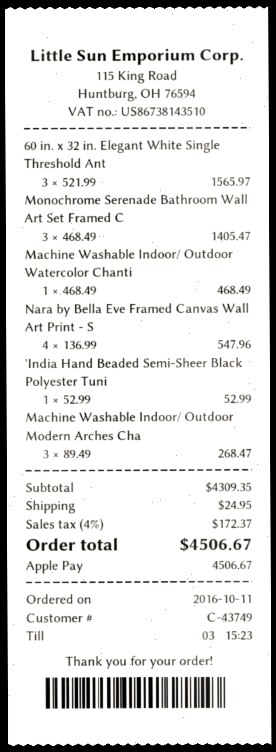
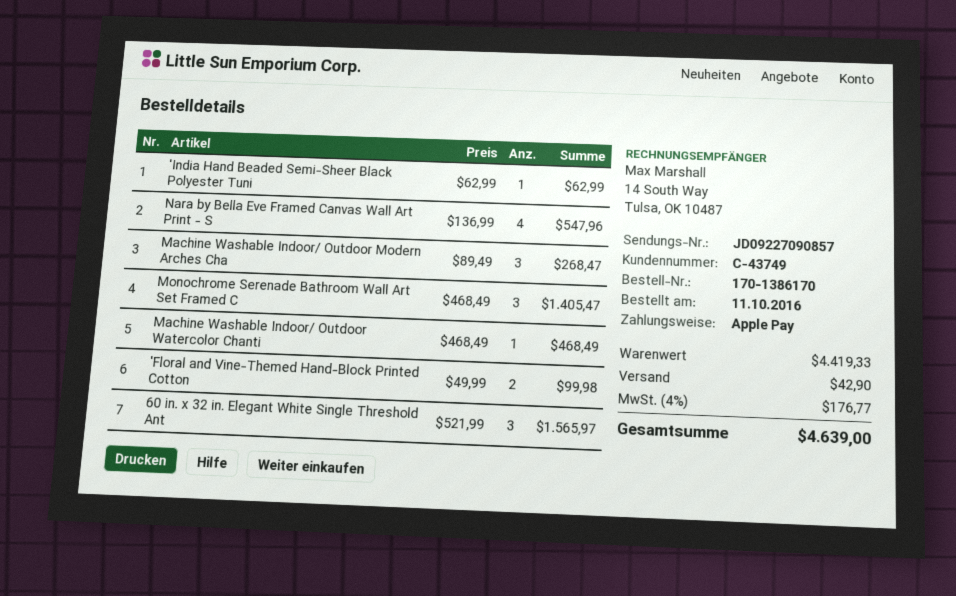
'India Hand Beaded Semi-Sheer Black Polyester Tuni: 1 x 52.99 = 52.99 -> 1 x 62.99 = 62.99
'Floral and Vine-Themed Hand-Block Printed Cotton: none -> 2 x 49.99 = 99.98
subtotal: 4309.35 -> 4419.33
shipping: 24.95 -> 42.90
tax: 4% = 172.37 -> 4% = 176.77
total: 4506.67 -> 4639.00

